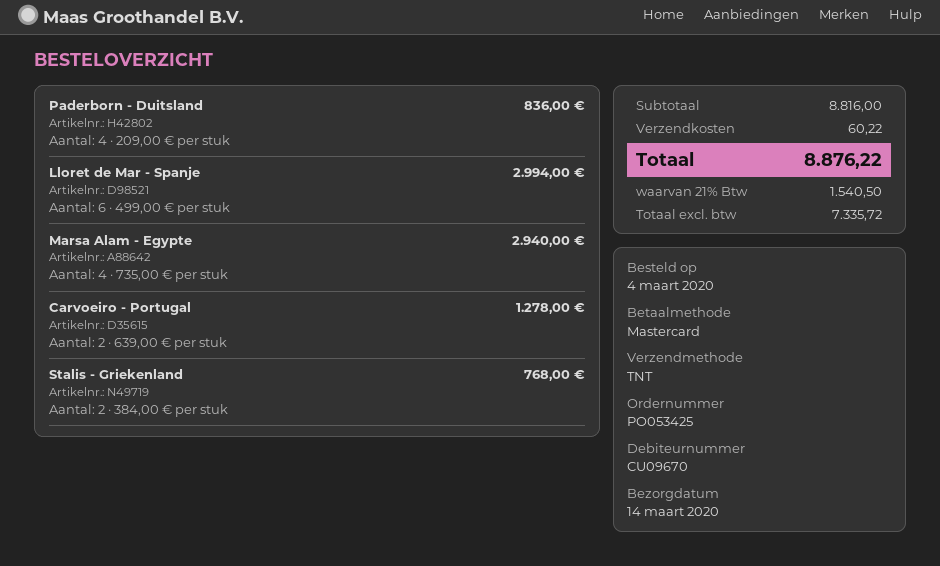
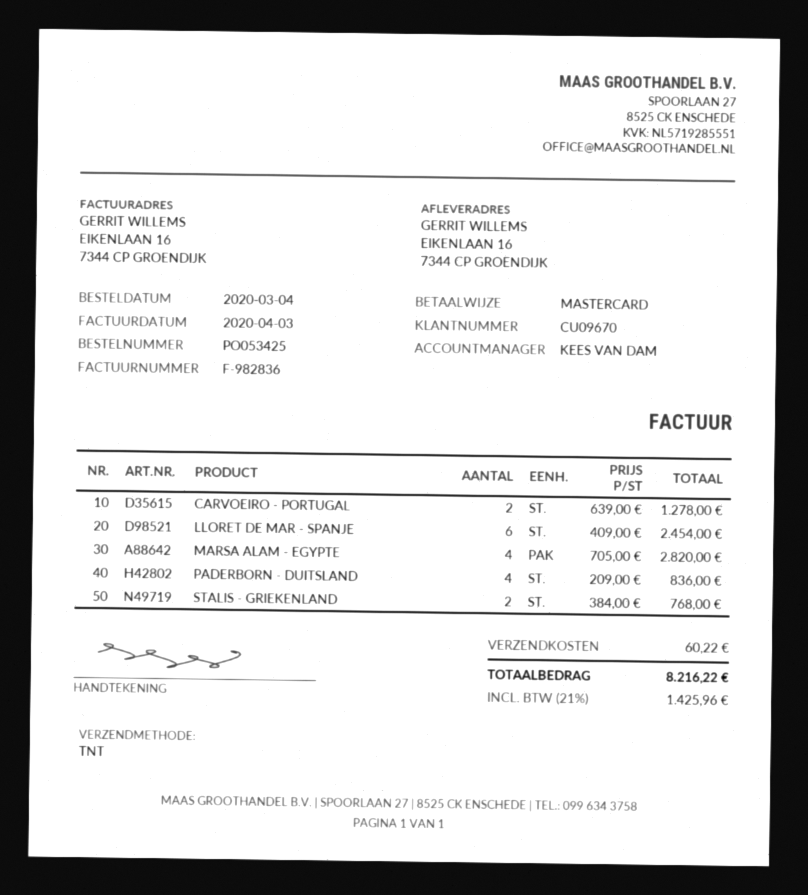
Lloret de Mar - Spanje: 6 x 499.00 = 2994.00 -> 6 x 409.00 = 2454.00
Marsa Alam - Egypte: 4 x 735.00 = 2940.00 -> 4 x 705.00 = 2820.00
tax: 21% = 1540.50 -> 21% = 1425.96
total: 8876.22 -> 8216.22

